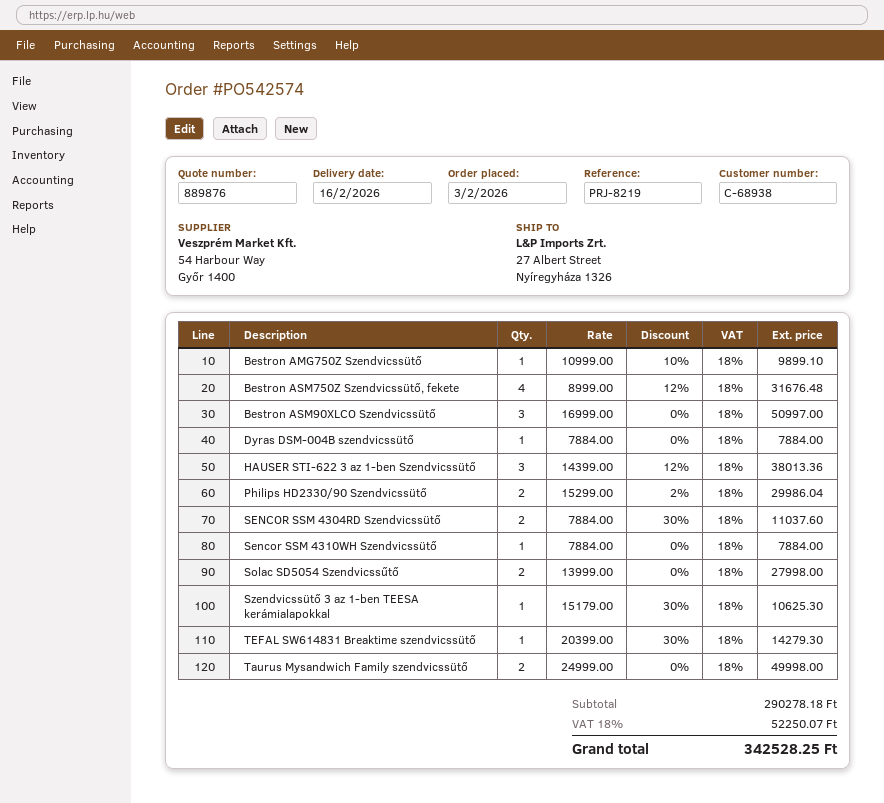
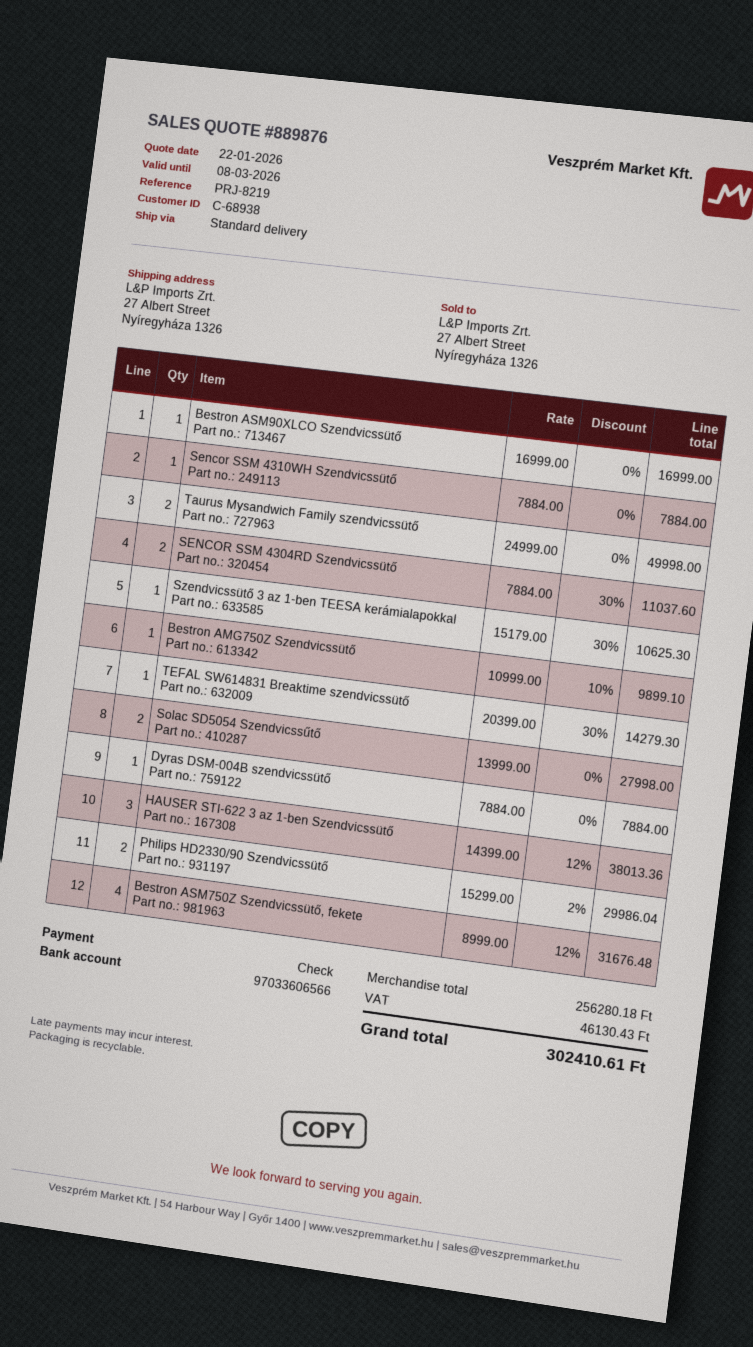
Bestron ASM90XLCO Szendvicssütő: 3 x 16999.00 = 50997.00 -> 1 x 16999.00 = 16999.00
subtotal: 290278.18 -> 256280.18
tax: 52250.07 -> 46130.43
total: 342528.25 -> 302410.61

